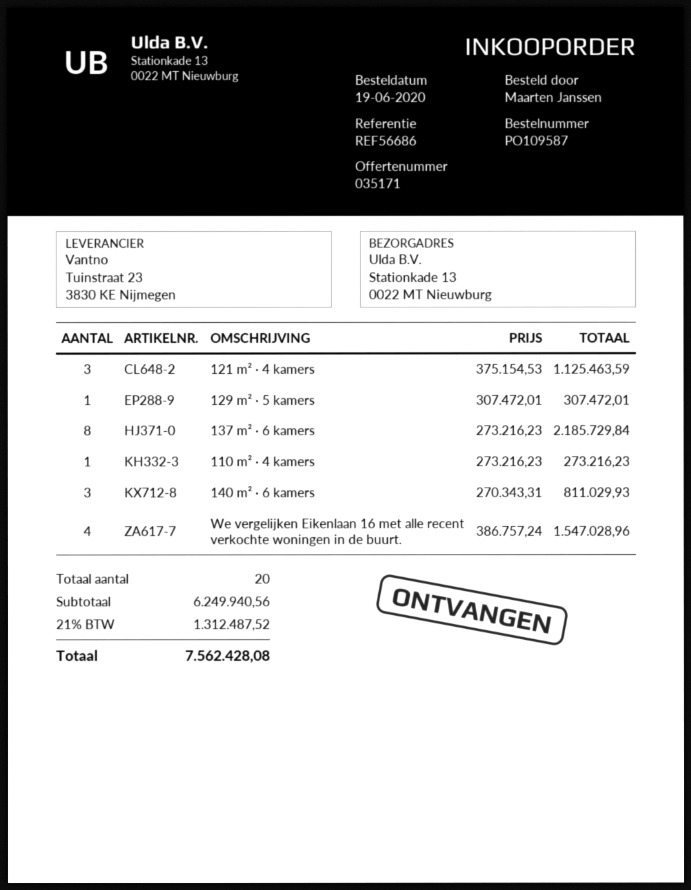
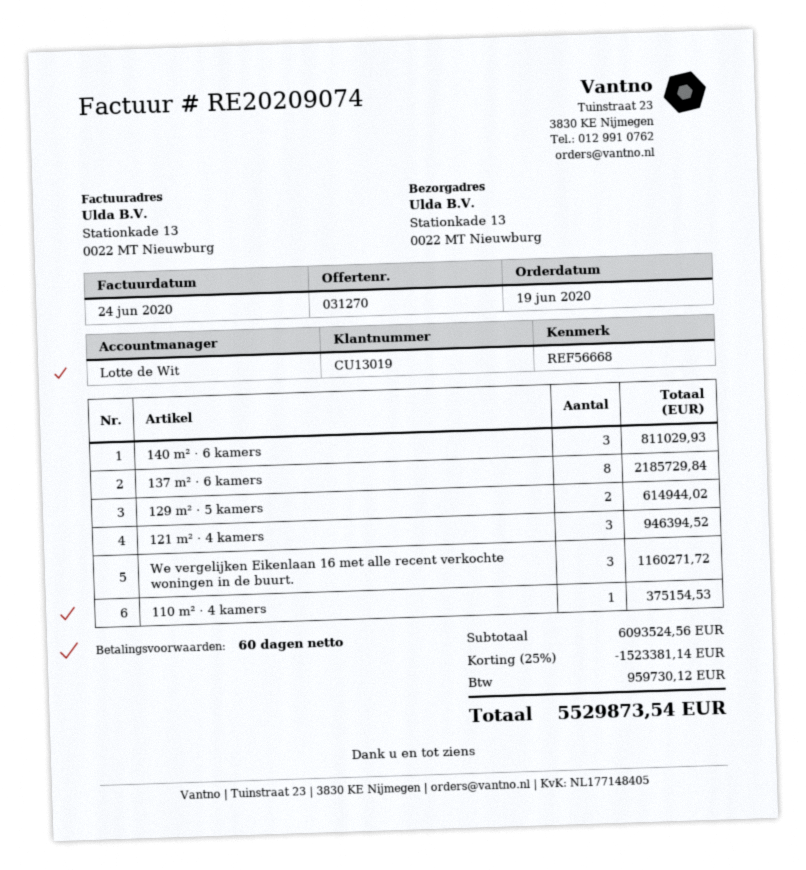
quote number: 035171 -> 031270
reference: REF56686 -> REF56668
121 m² · 4 kamers: 3 for 1125463.59 -> 3 for 946394.52
129 m² · 5 kamers: 1 for 307472.01 -> 2 for 614944.02
110 m² · 4 kamers: 1 for 273216.23 -> 1 for 375154.53
We vergelijken Eikenlaan 16 met alle recent verkochte woningen in de buurt.: 4 for 1547028.96 -> 3 for 1160271.72
subtotal: 6249940.56 -> 6093524.56
discount: none -> 25% = 1523381.14
tax: 1312487.52 -> 959730.12
total: 7562428.08 -> 5529873.54

